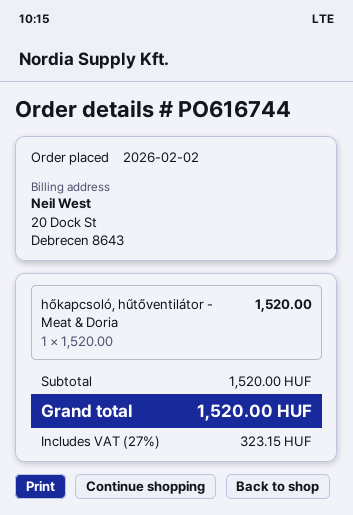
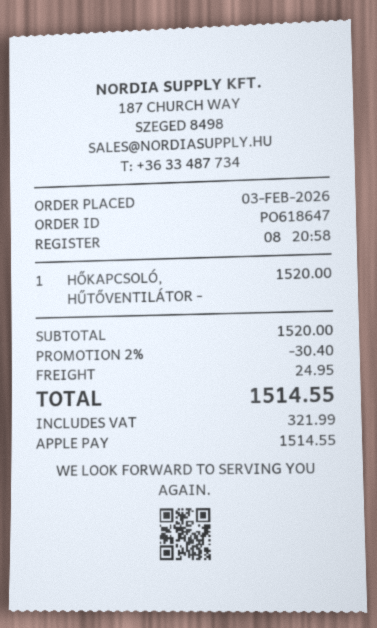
order number: PO616744 -> PO618647
order date: 2026-02-02 -> 2026-02-03
discount: none -> 2% = 30.40
shipping: none -> 24.95
tax: 323.15 -> 321.99
total: 1520.00 -> 1514.55

